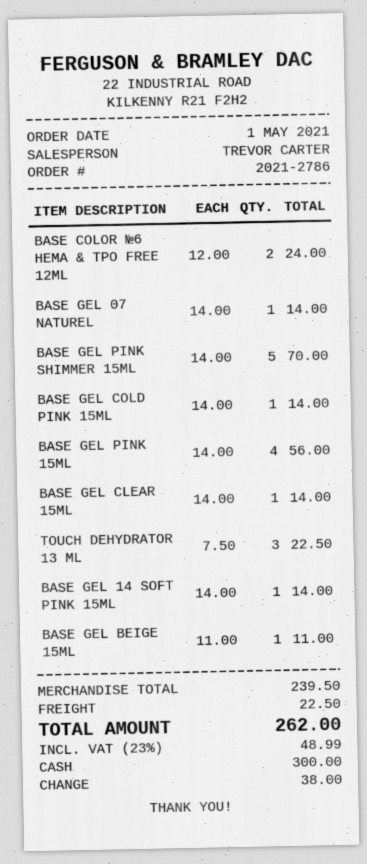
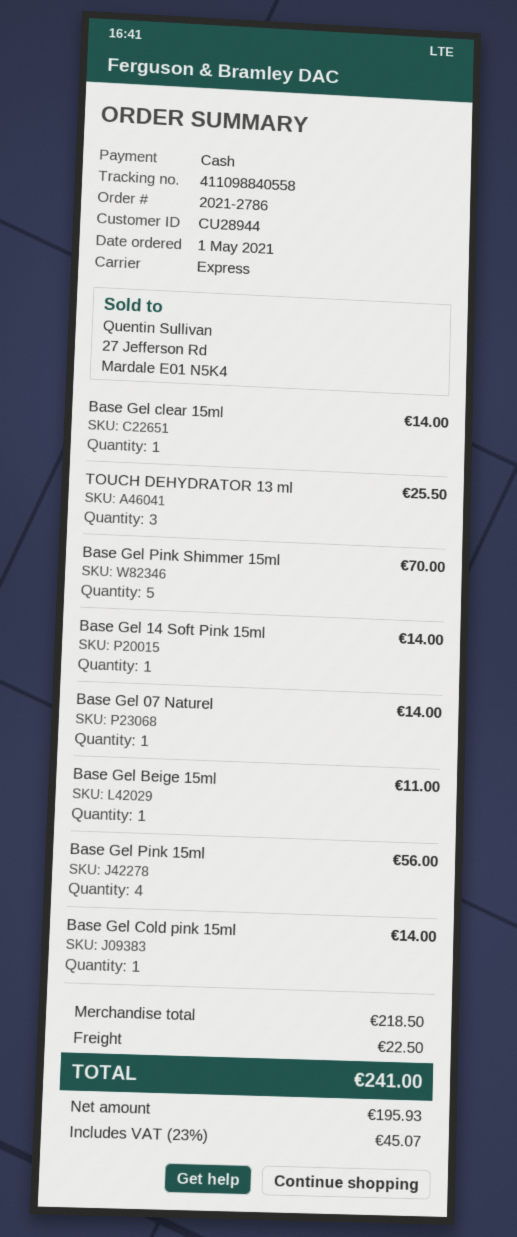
BASE COLOR №6 HEMA & TPO FREE 12ML: 2 for 24.00 -> none
TOUCH DEHYDRATOR 13 ML: 3 for 22.50 -> 3 for 25.50
subtotal: 239.50 -> 218.50
tax: 23% = 48.99 -> 23% = 45.07
total: 262.00 -> 241.00

